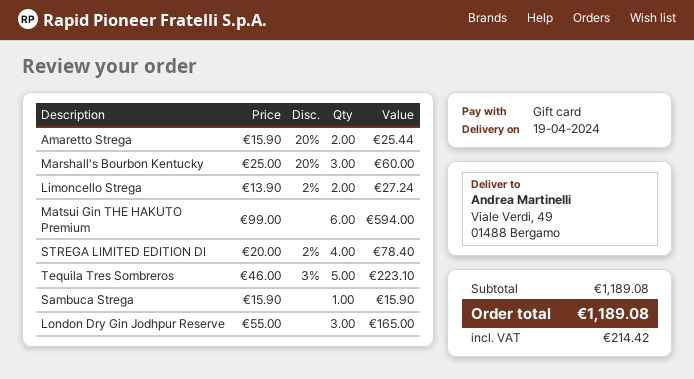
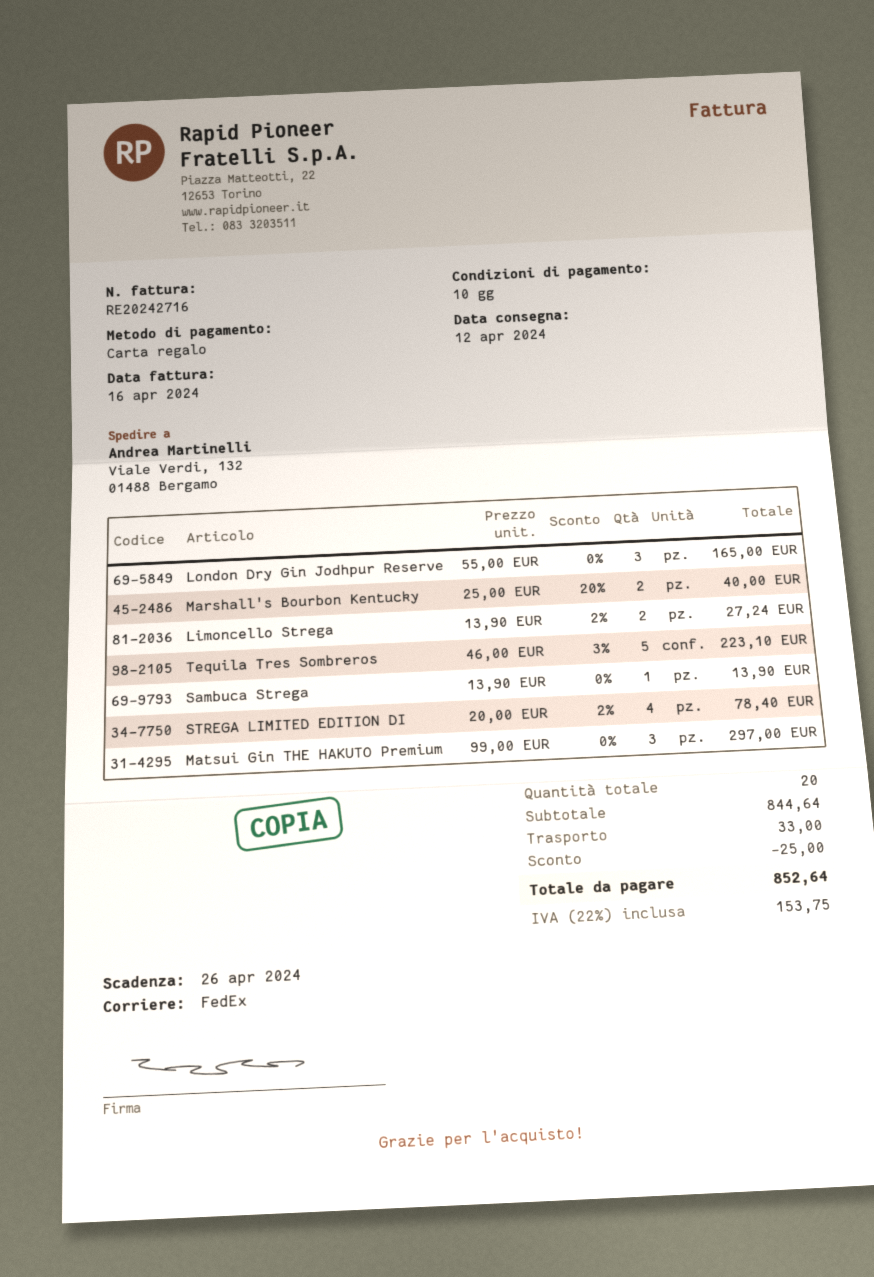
delivery date: 2024-04-19 -> 2024-04-12
ship to: Viale Verdi, 49, 01488 Bergamo -> Viale Verdi, 132, 01488 Bergamo
Amaretto Strega: 2 x 15.90 - 20% = 25.44 -> none
Marshall's Bourbon Kentucky: 3 x 25.00 - 20% = 60.00 -> 2 x 25.00 - 20% = 40.00
Matsui Gin THE HAKUTO Premium: 6 x 99.00 = 594.00 -> 3 x 99.00 = 297.00
Sambuca Strega: 1 x 15.90 = 15.90 -> 1 x 13.90 = 13.90
subtotal: 1189.08 -> 844.64
discount: none -> 25.00
shipping: none -> 33.00
tax: 214.42 -> 153.75
total: 1189.08 -> 852.64

